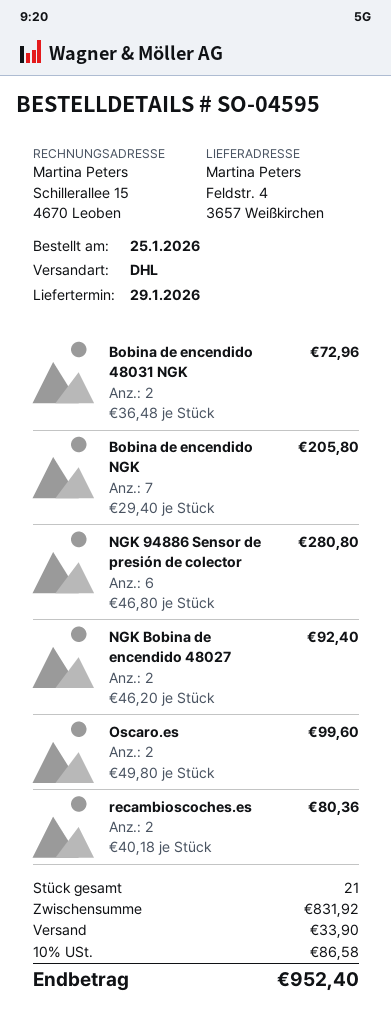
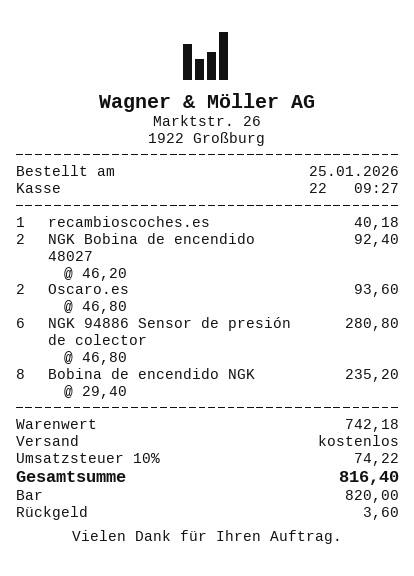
Bobina de encendido 48031 NGK: 2 x 36.48 = 72.96 -> none
Bobina de encendido NGK: 7 x 29.40 = 205.80 -> 8 x 29.40 = 235.20
Oscaro.es: 2 x 49.80 = 99.60 -> 2 x 46.80 = 93.60
recambioscoches.es: 2 x 40.18 = 80.36 -> 1 x 40.18 = 40.18
subtotal: 831.92 -> 742.18
shipping: 33.90 -> 0.00
tax: 10% = 86.58 -> 10% = 74.22
total: 952.40 -> 816.40

